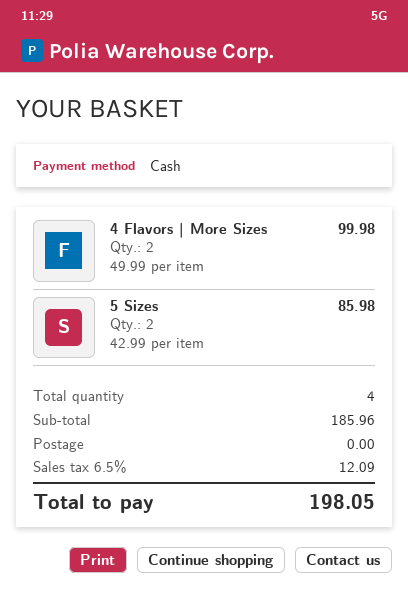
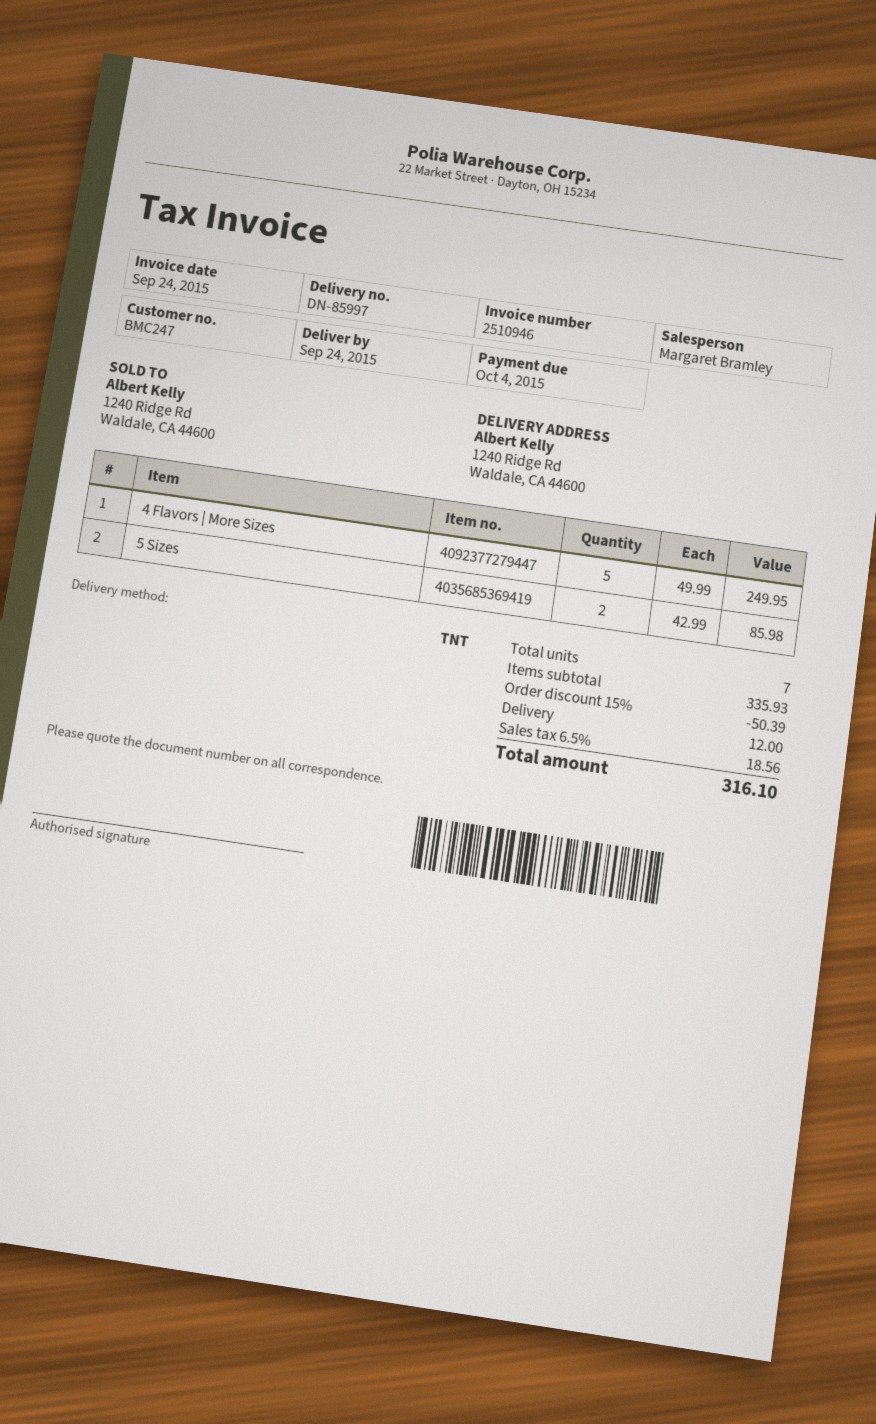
4 Flavors | More Sizes: 2 x 49.99 = 99.98 -> 5 x 49.99 = 249.95
total quantity: 4 -> 7
subtotal: 185.96 -> 335.93
discount: none -> 15% = 50.39
shipping: 0.00 -> 12.00
tax: 6.5% = 12.09 -> 6.5% = 18.56
total: 198.05 -> 316.10

